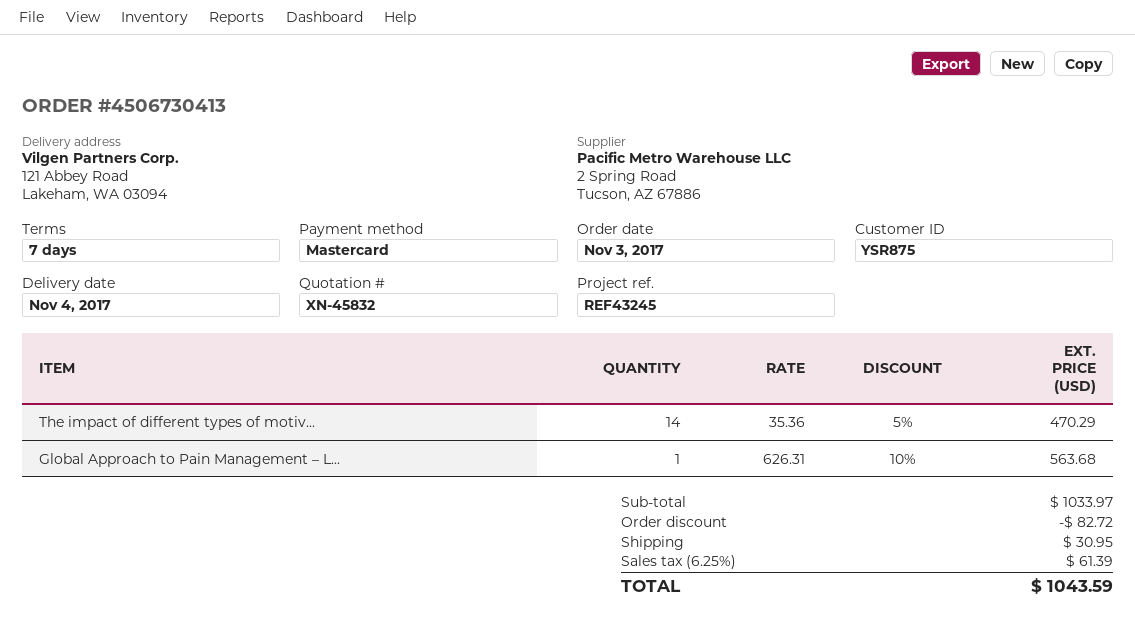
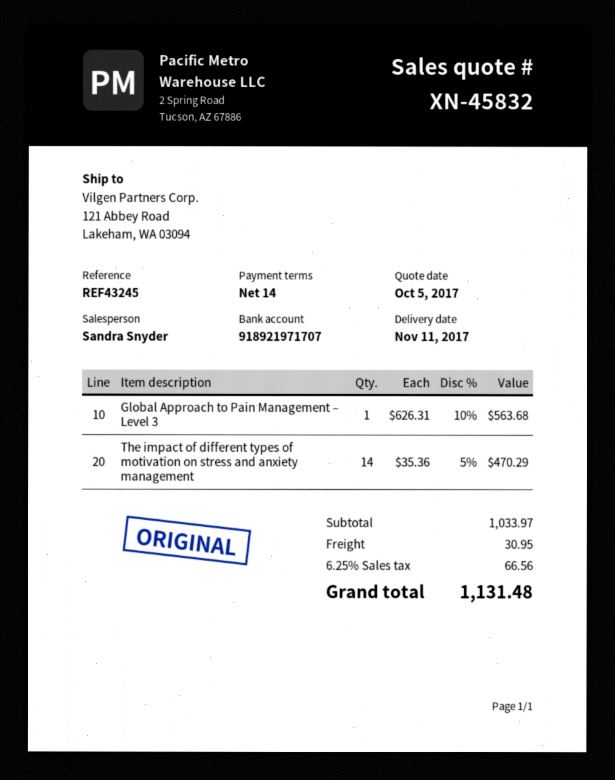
delivery date: 2017-11-04 -> 2017-11-11
payment terms: 7 days -> 14 days
discount: 82.72 -> none
tax: 6.25% = 61.39 -> 6.25% = 66.56
total: 1043.59 -> 1131.48

